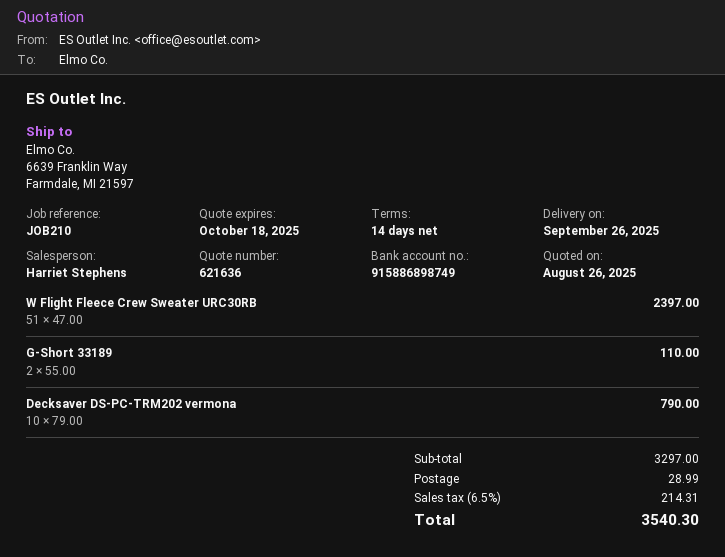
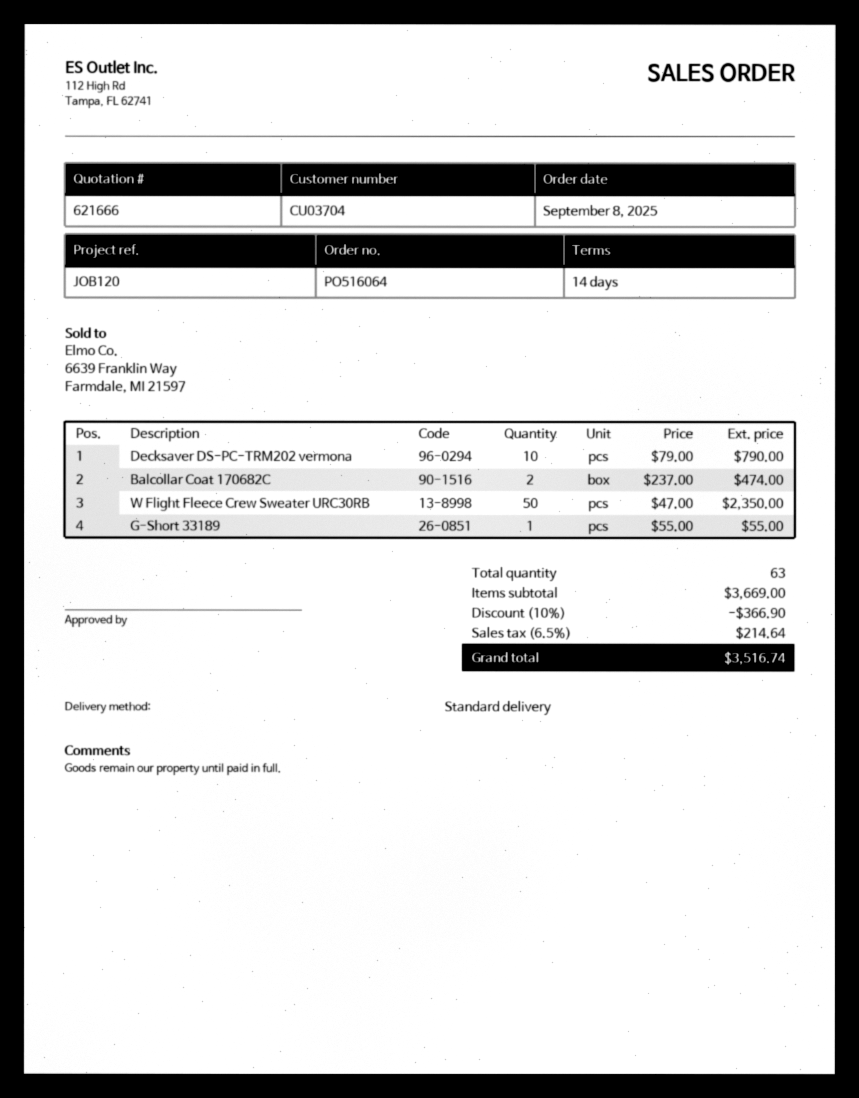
quote number: 621636 -> 621666
reference: JOB210 -> JOB120
W Flight Fleece Crew Sweater URC30RB: 51 x 47.00 = 2397.00 -> 50 x 47.00 = 2350.00
G-Short 33189: 2 x 55.00 = 110.00 -> 1 x 55.00 = 55.00
Balcollar Coat 170682C: none -> 2 x 237.00 = 474.00
subtotal: 3297.00 -> 3669.00
discount: none -> 10% = 366.90
shipping: 28.99 -> none
tax: 6.5% = 214.31 -> 6.5% = 214.64
total: 3540.30 -> 3516.74

